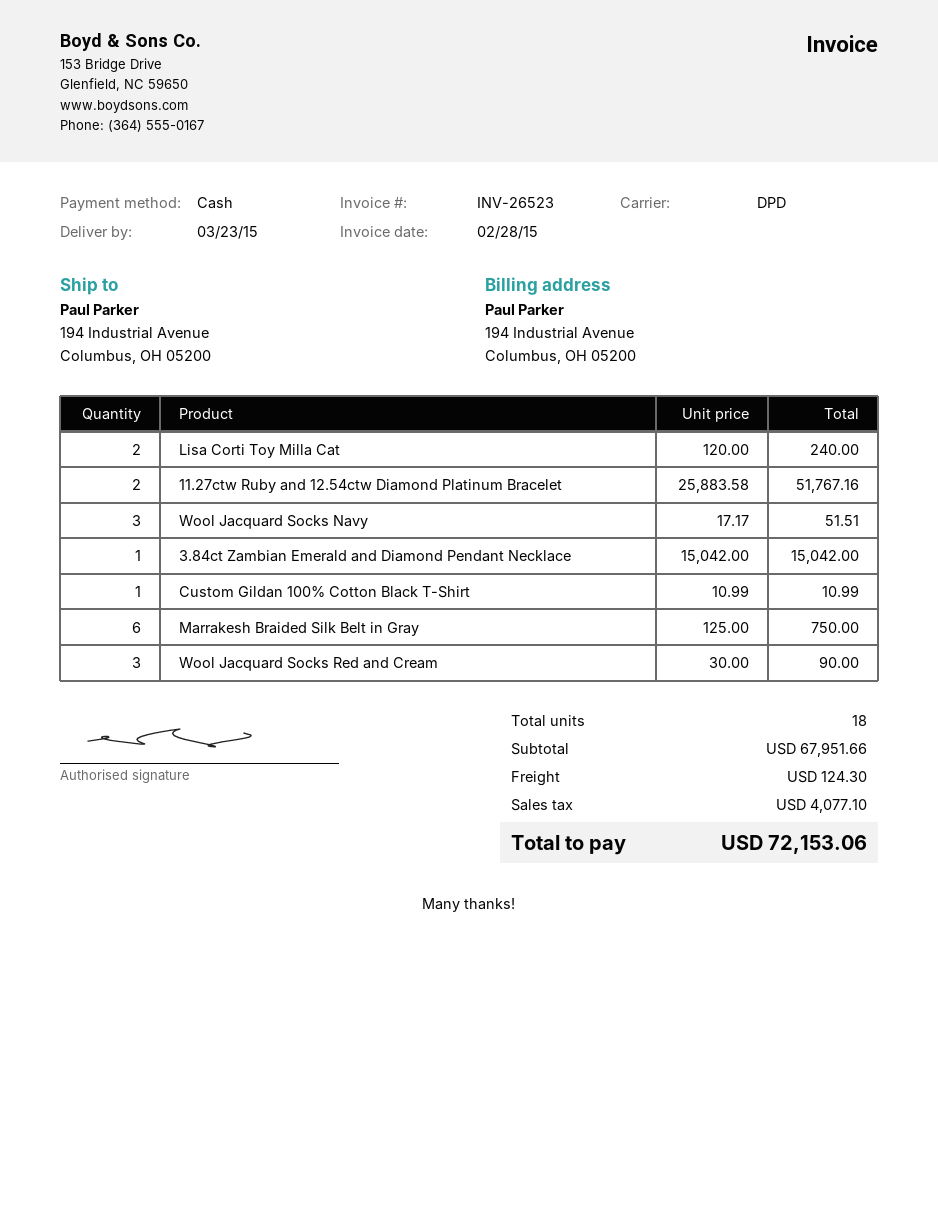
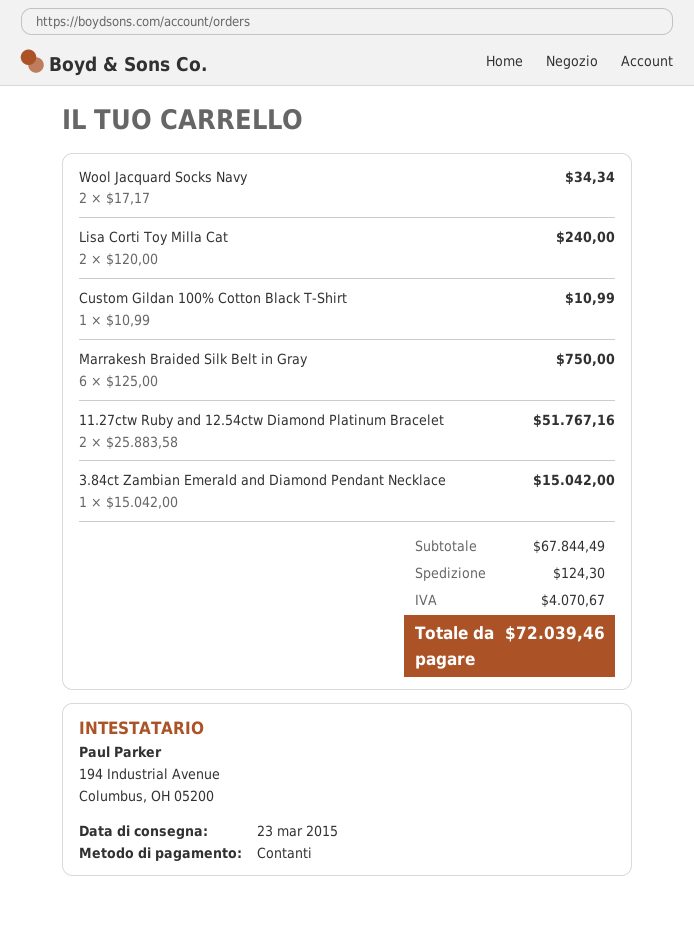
Wool Jacquard Socks Navy: 3 x 17.17 = 51.51 -> 2 x 17.17 = 34.34
Wool Jacquard Socks Red and Cream: 3 x 30.00 = 90.00 -> none
subtotal: 67951.66 -> 67844.49
tax: 4077.10 -> 4070.67
total: 72153.06 -> 72039.46

